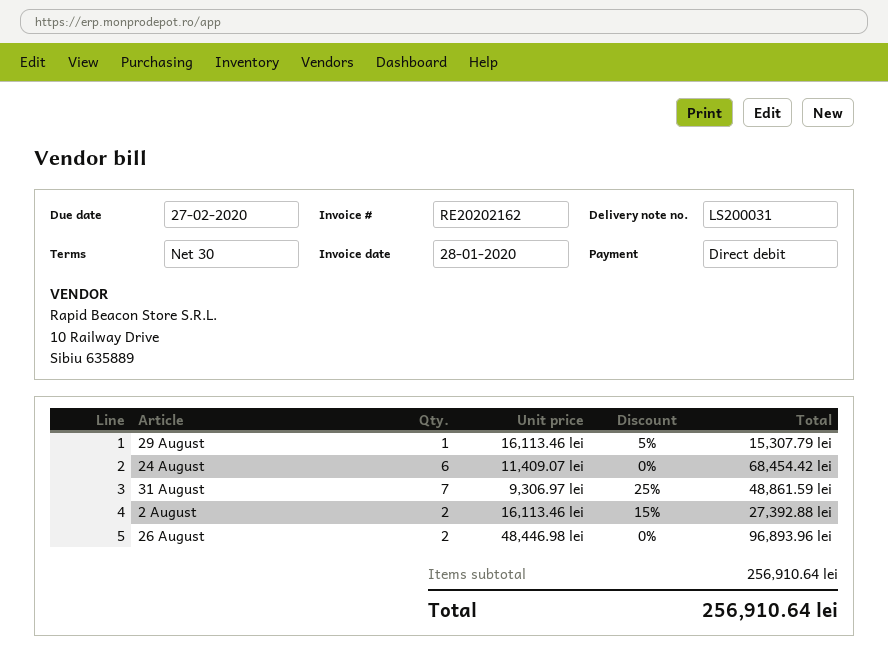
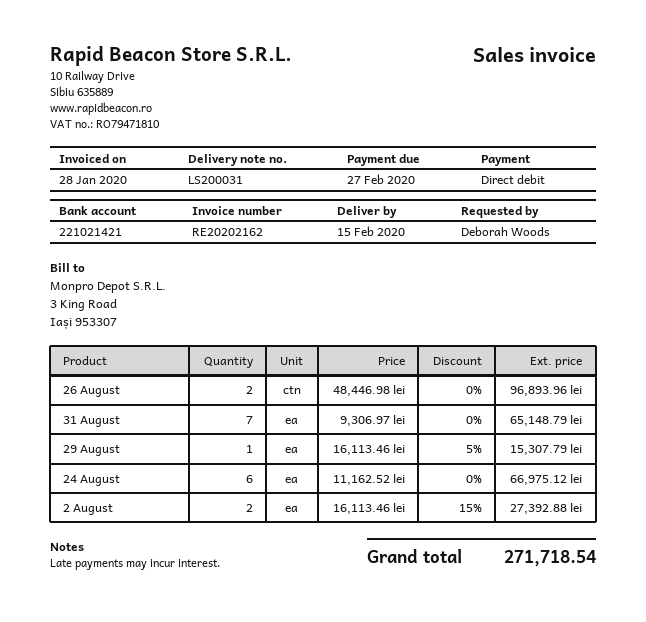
24 August: 6 x 11409.07 = 68454.42 -> 6 x 11162.52 = 66975.12
31 August: 7 x 9306.97 - 25% = 48861.59 -> 7 x 9306.97 = 65148.79
total: 256910.64 -> 271718.54

